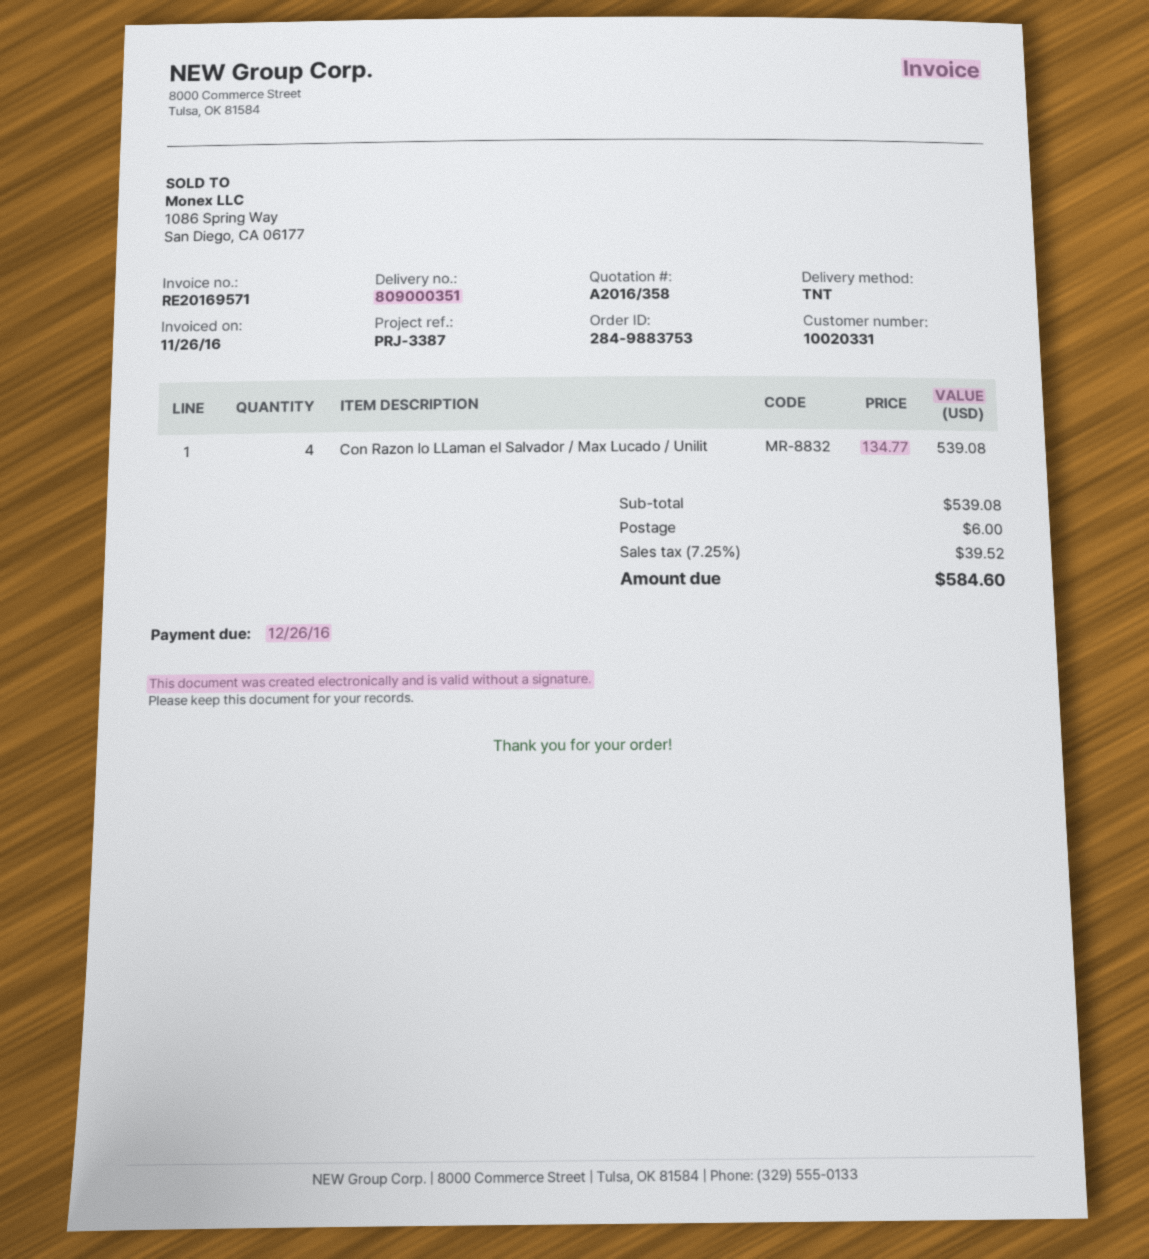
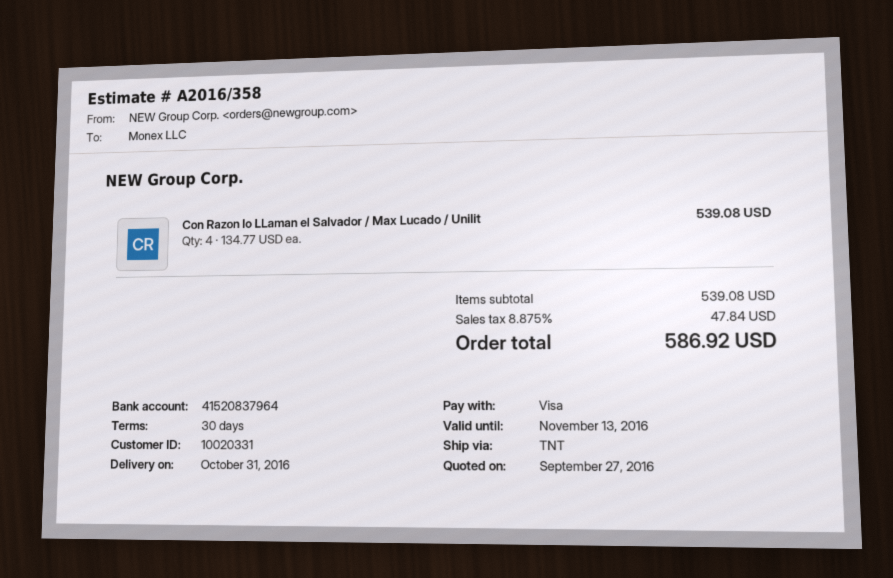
shipping: 6.00 -> none
tax: 7.25% = 39.52 -> 8.875% = 47.84
total: 584.60 -> 586.92

